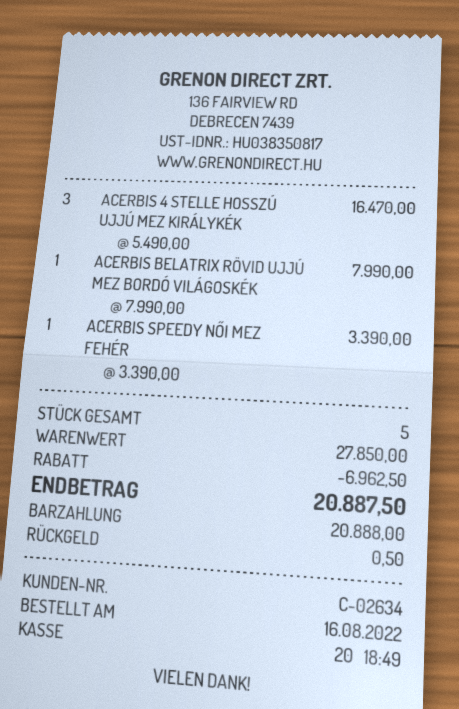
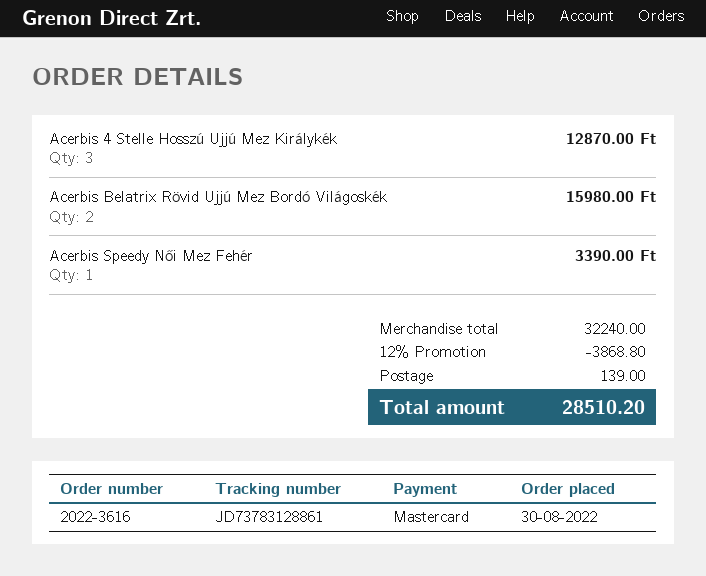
order date: 2022-08-16 -> 2022-08-30
payment method: cash -> Mastercard
ACERBIS 4 STELLE HOSSZÚ UJJÚ MEZ KIRÁLYKÉK: 3 for 16470.00 -> 3 for 12870.00
ACERBIS BELATRIX RÖVID UJJÚ MEZ BORDÓ VILÁGOSKÉK: 1 for 7990.00 -> 2 for 15980.00
subtotal: 27850.00 -> 32240.00
discount: 6962.50 -> 3868.80
shipping: none -> 139.00
total: 20887.50 -> 28510.20

